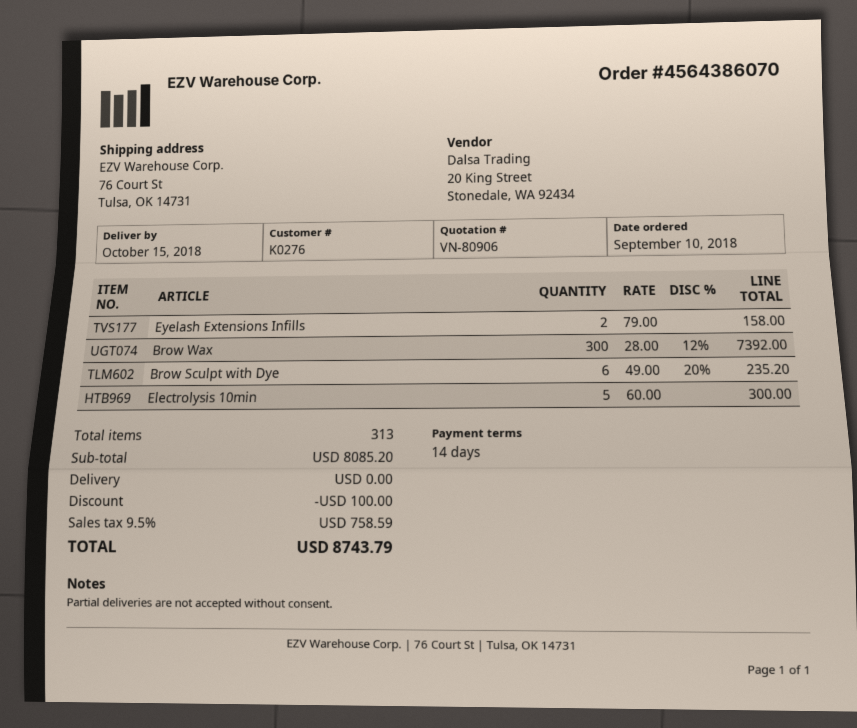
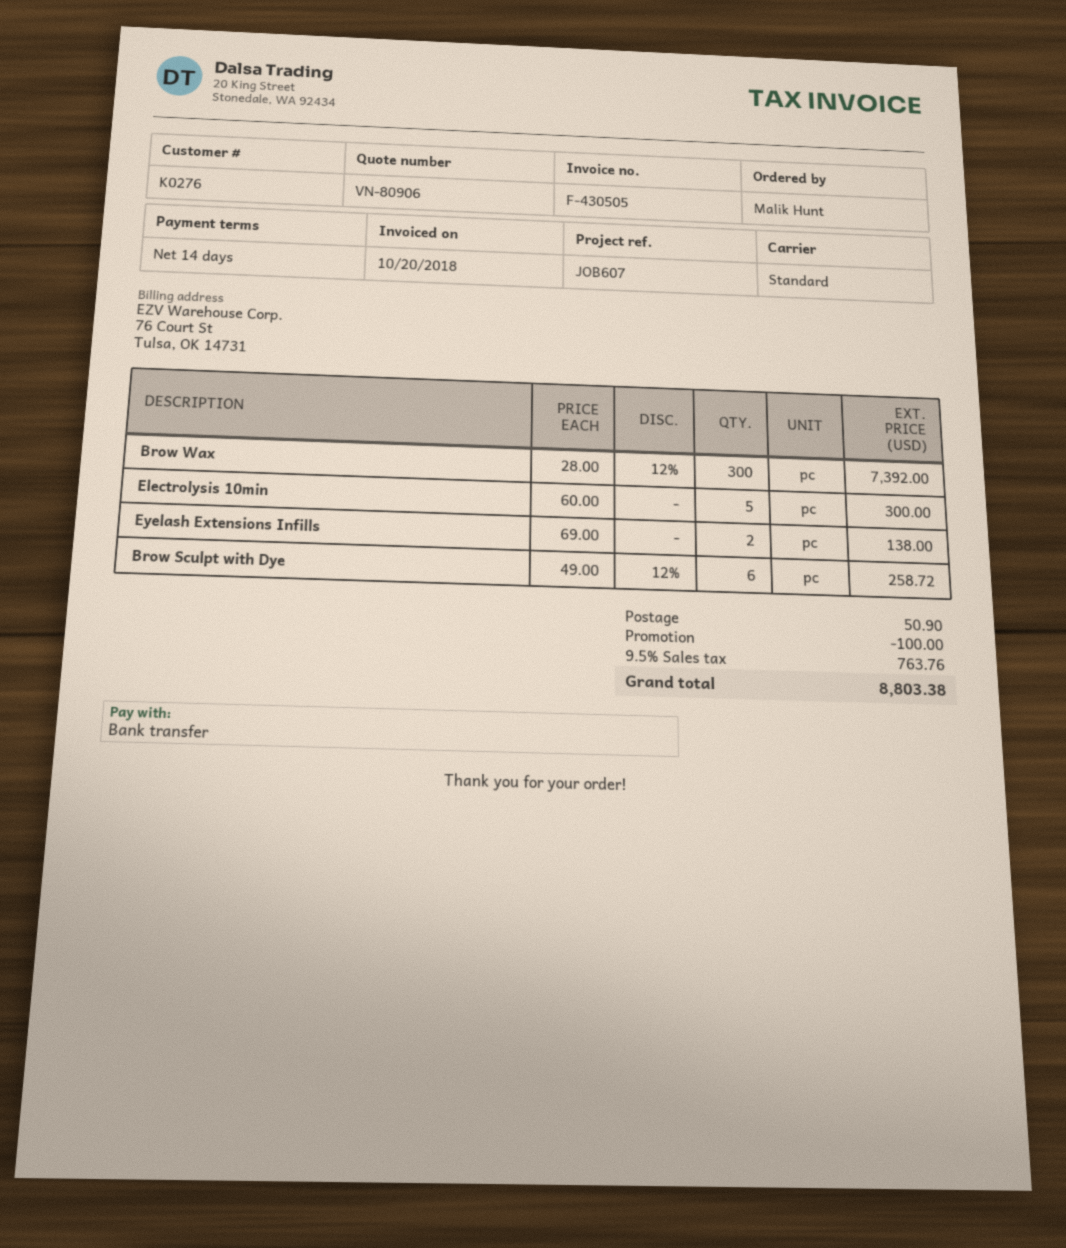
Eyelash Extensions Infills: 2 x 79.00 = 158.00 -> 2 x 69.00 = 138.00
Brow Sculpt with Dye: 6 x 49.00 - 20% = 235.20 -> 6 x 49.00 - 12% = 258.72
shipping: 0.00 -> 50.90
tax: 9.5% = 758.59 -> 9.5% = 763.76
total: 8743.79 -> 8803.38

